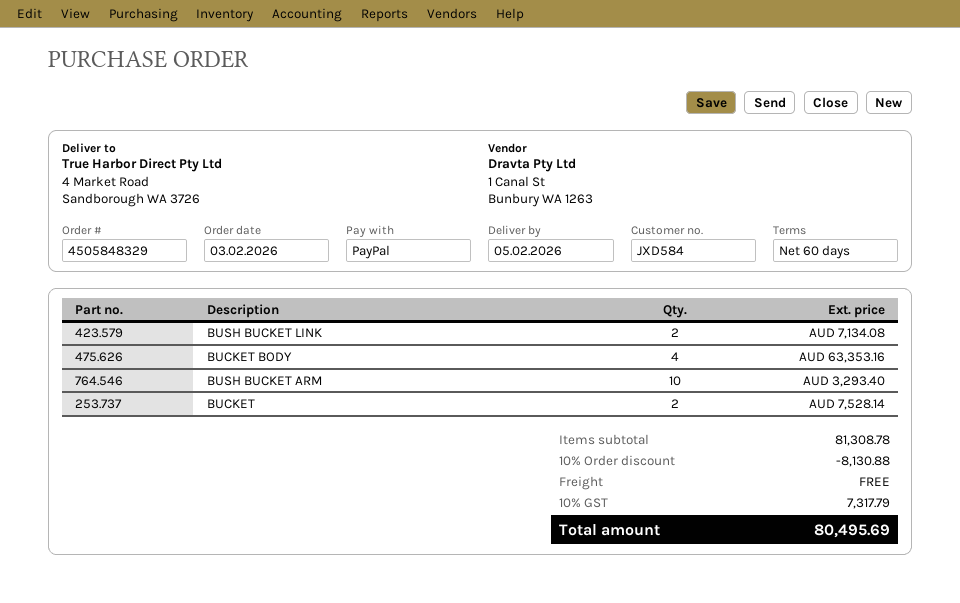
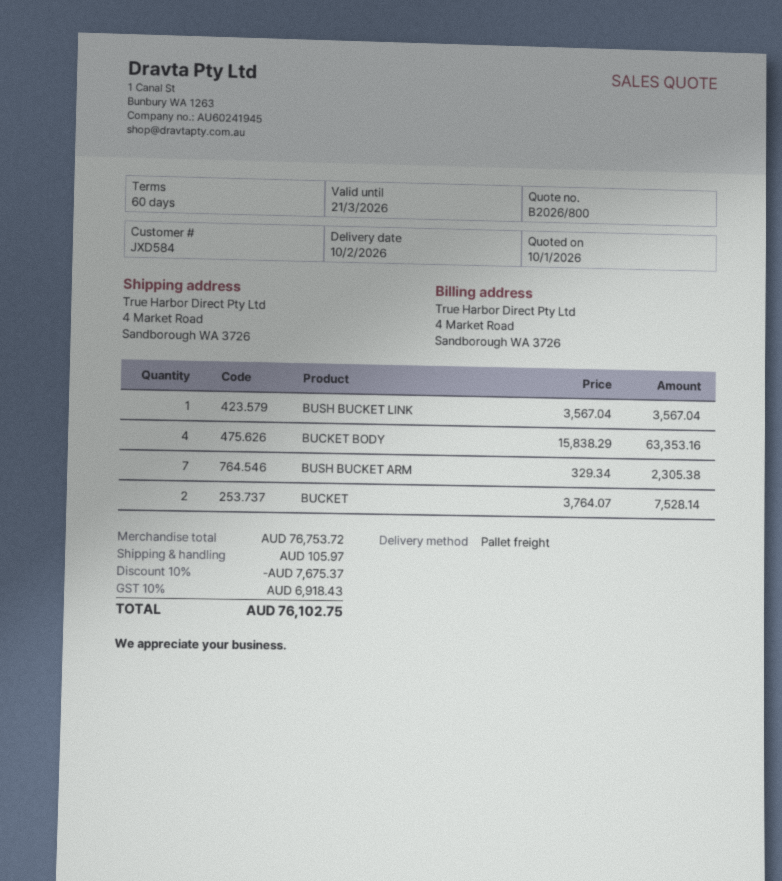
delivery date: 2026-02-05 -> 2026-02-10
BUSH BUCKET LINK: 2 for 7134.08 -> 1 for 3567.04
BUSH BUCKET ARM: 10 for 3293.40 -> 7 for 2305.38
subtotal: 81308.78 -> 76753.72
discount: 10% = 8130.88 -> 10% = 7675.37
shipping: 0.00 -> 105.97
tax: 10% = 7317.79 -> 10% = 6918.43
total: 80495.69 -> 76102.75

